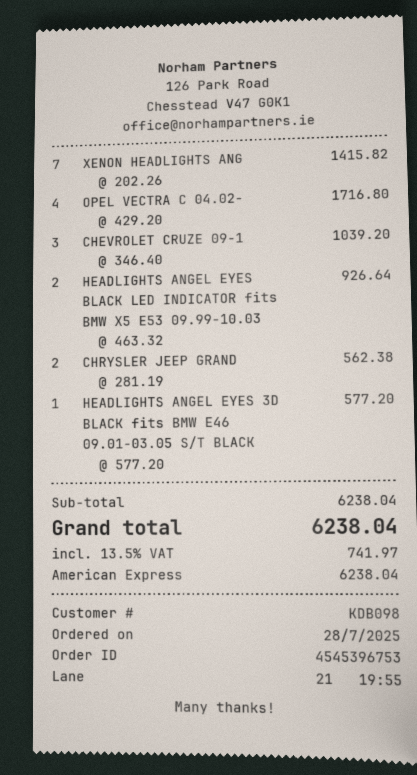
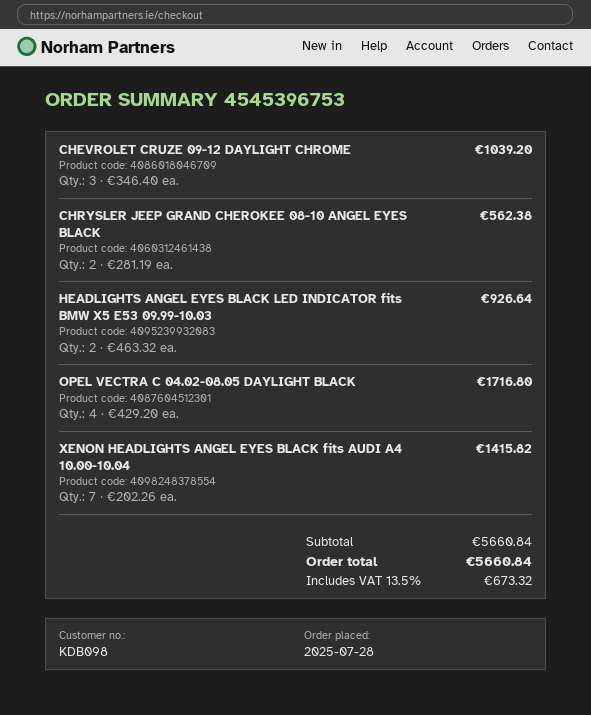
HEADLIGHTS ANGEL EYES 3D BLACK fits BMW E46 09.01-03.05 S/T BLACK: 1 x 577.20 = 577.20 -> none
subtotal: 6238.04 -> 5660.84
tax: 13.5% = 741.97 -> 13.5% = 673.32
total: 6238.04 -> 5660.84

